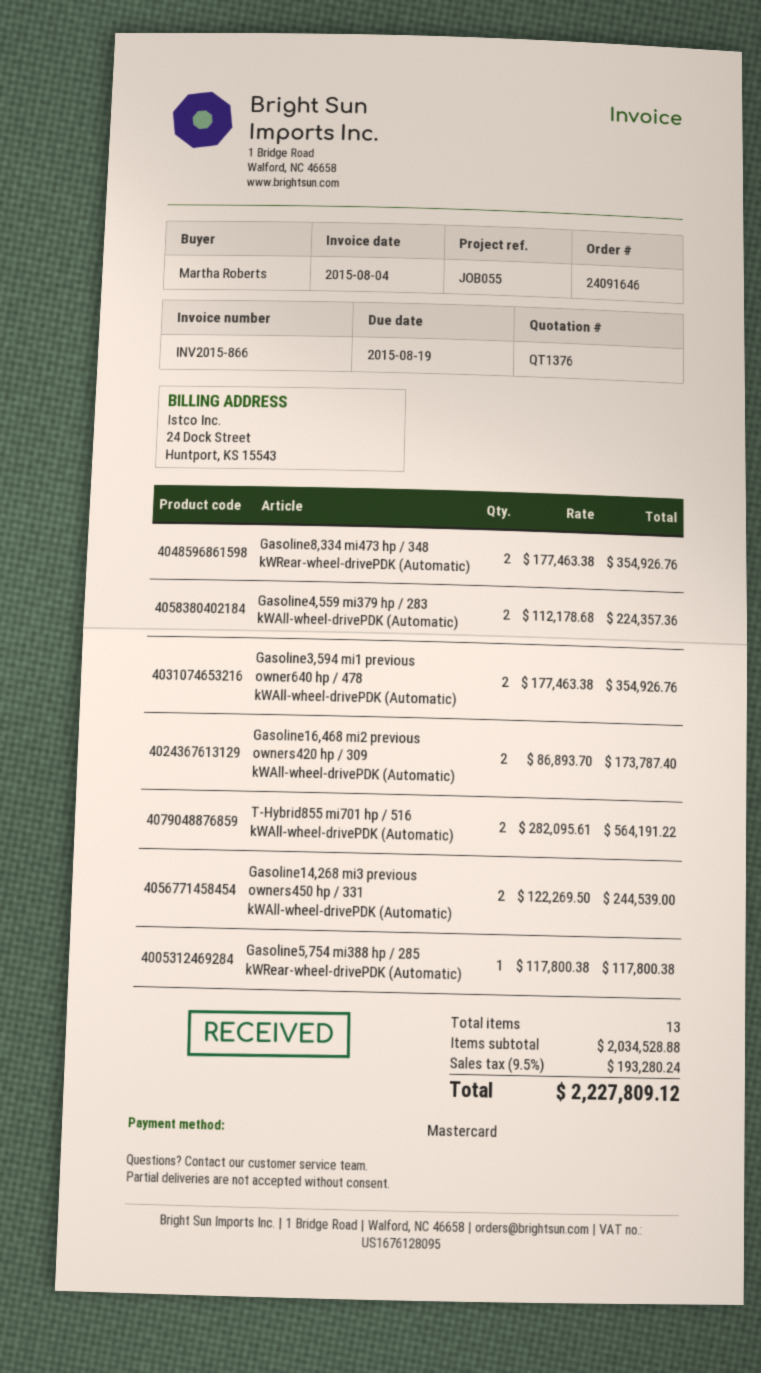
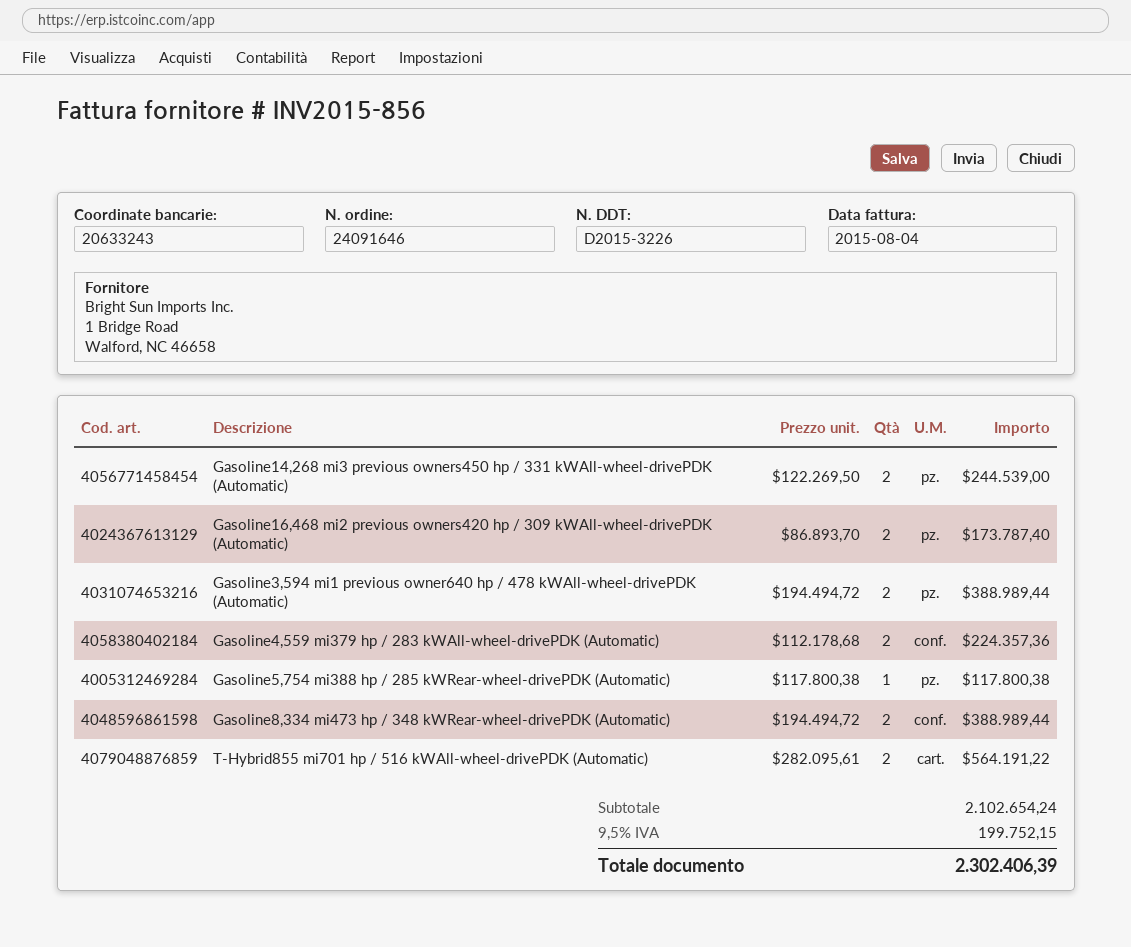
invoice number: INV2015-866 -> INV2015-856
Gasoline8,334 mi473 hp / 348 kWRear-wheel-drivePDK (Automatic): 2 x 177463.38 = 354926.76 -> 2 x 194494.72 = 388989.44
Gasoline3,594 mi1 previous owner640 hp / 478 kWAll-wheel-drivePDK (Automatic): 2 x 177463.38 = 354926.76 -> 2 x 194494.72 = 388989.44
subtotal: 2034528.88 -> 2102654.24
tax: 9.5% = 193280.24 -> 9.5% = 199752.15
total: 2227809.12 -> 2302406.39

